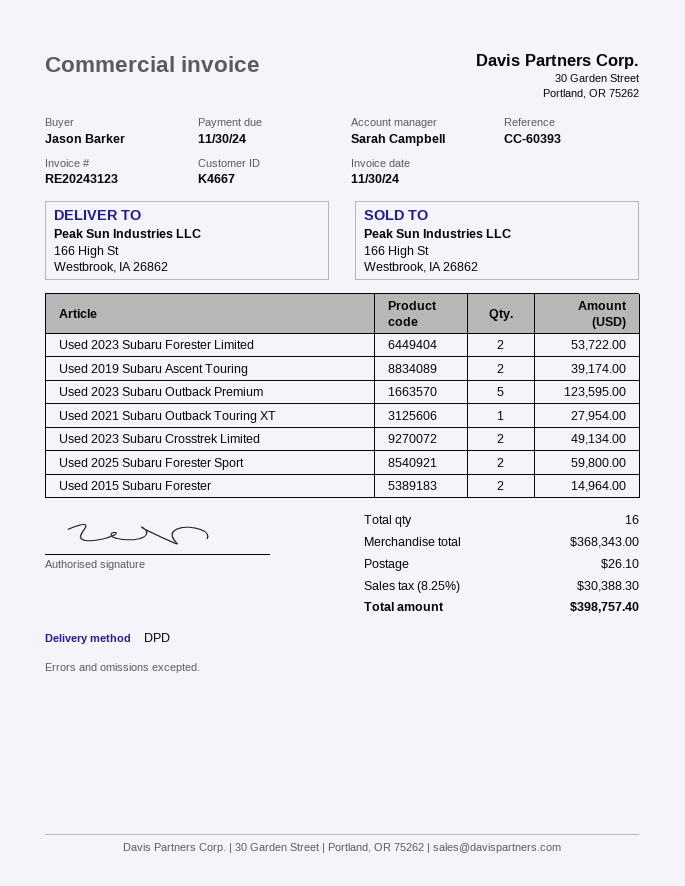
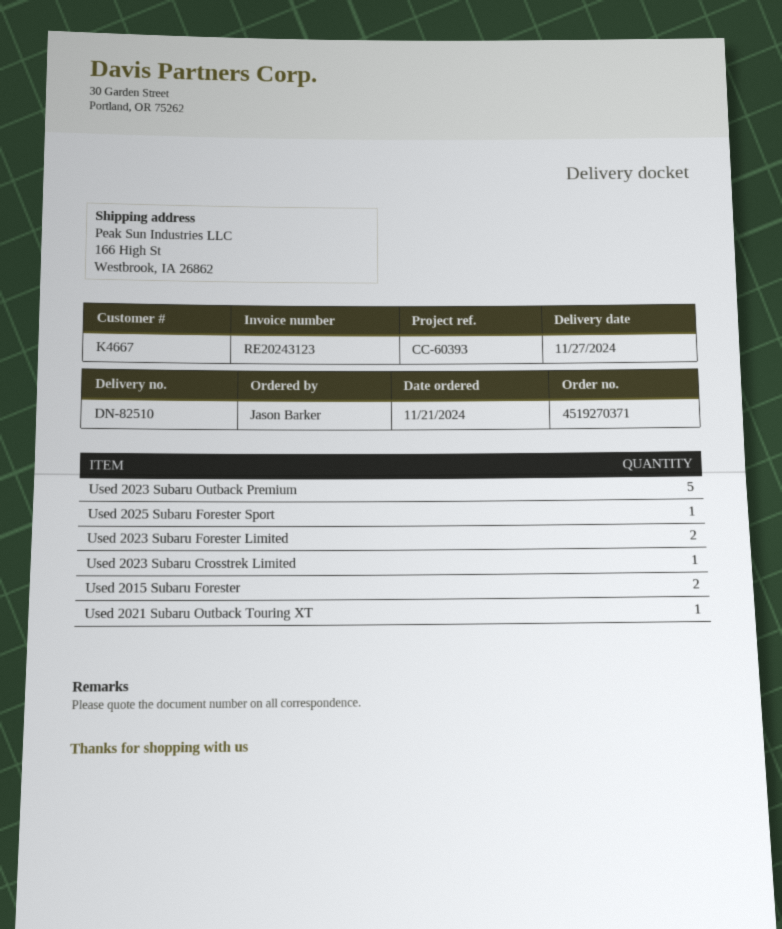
Used 2019 Subaru Ascent Touring: 2 -> none
Used 2023 Subaru Crosstrek Limited: 2 -> 1
Used 2025 Subaru Forester Sport: 2 -> 1

